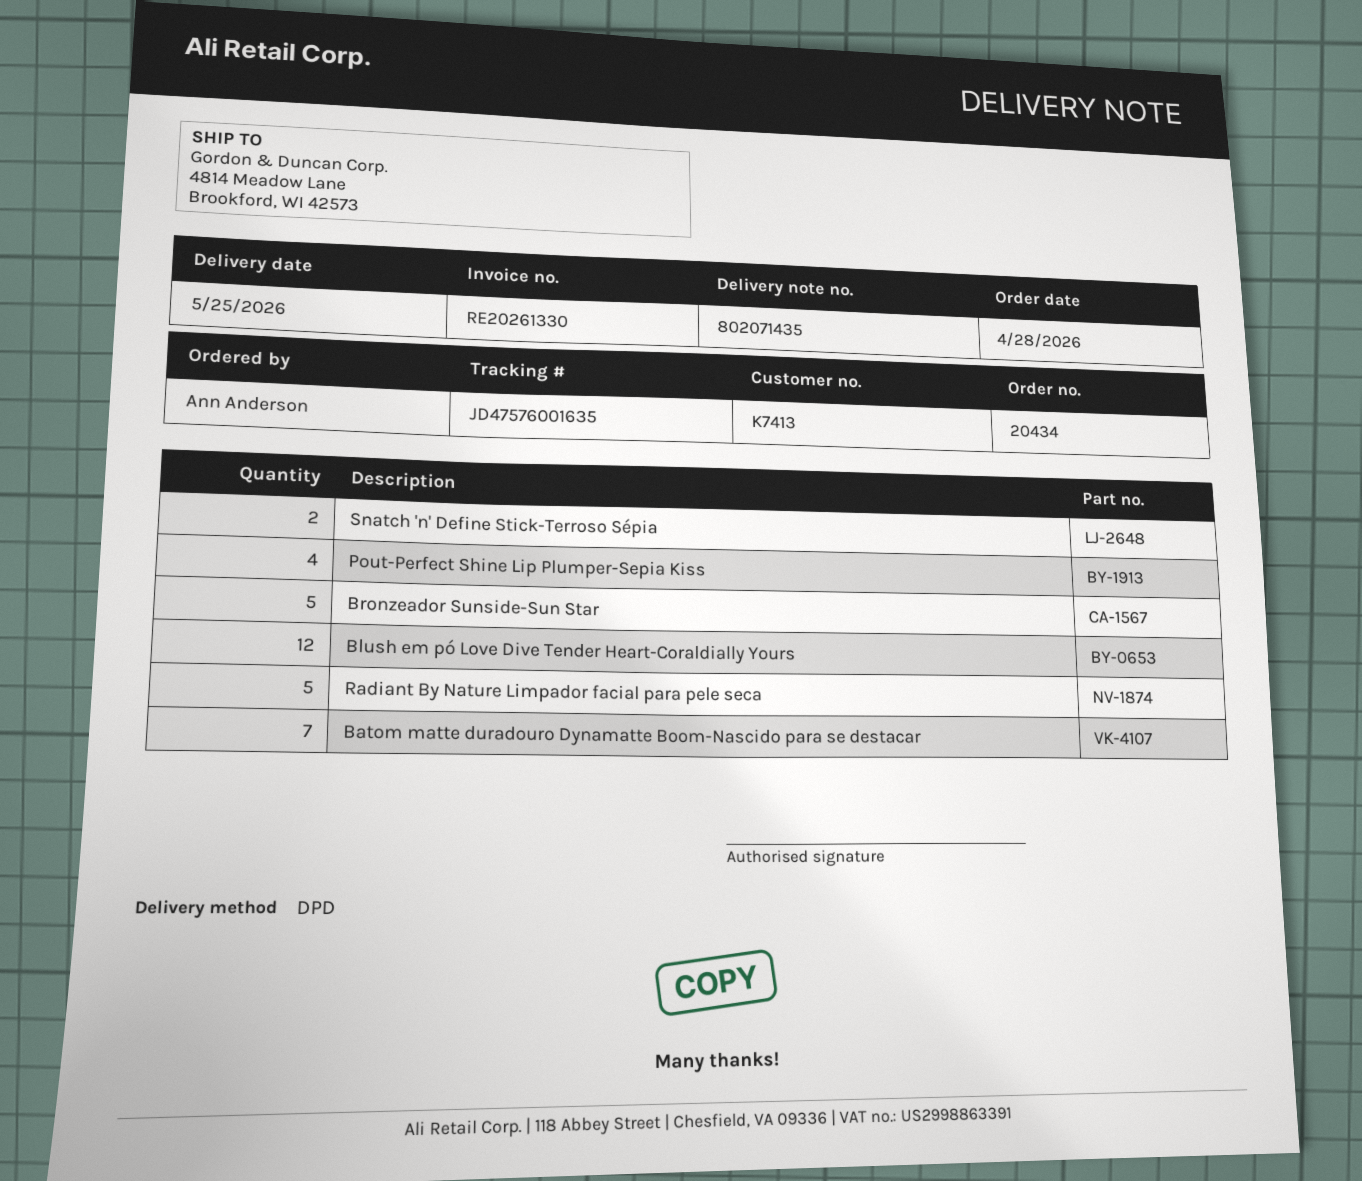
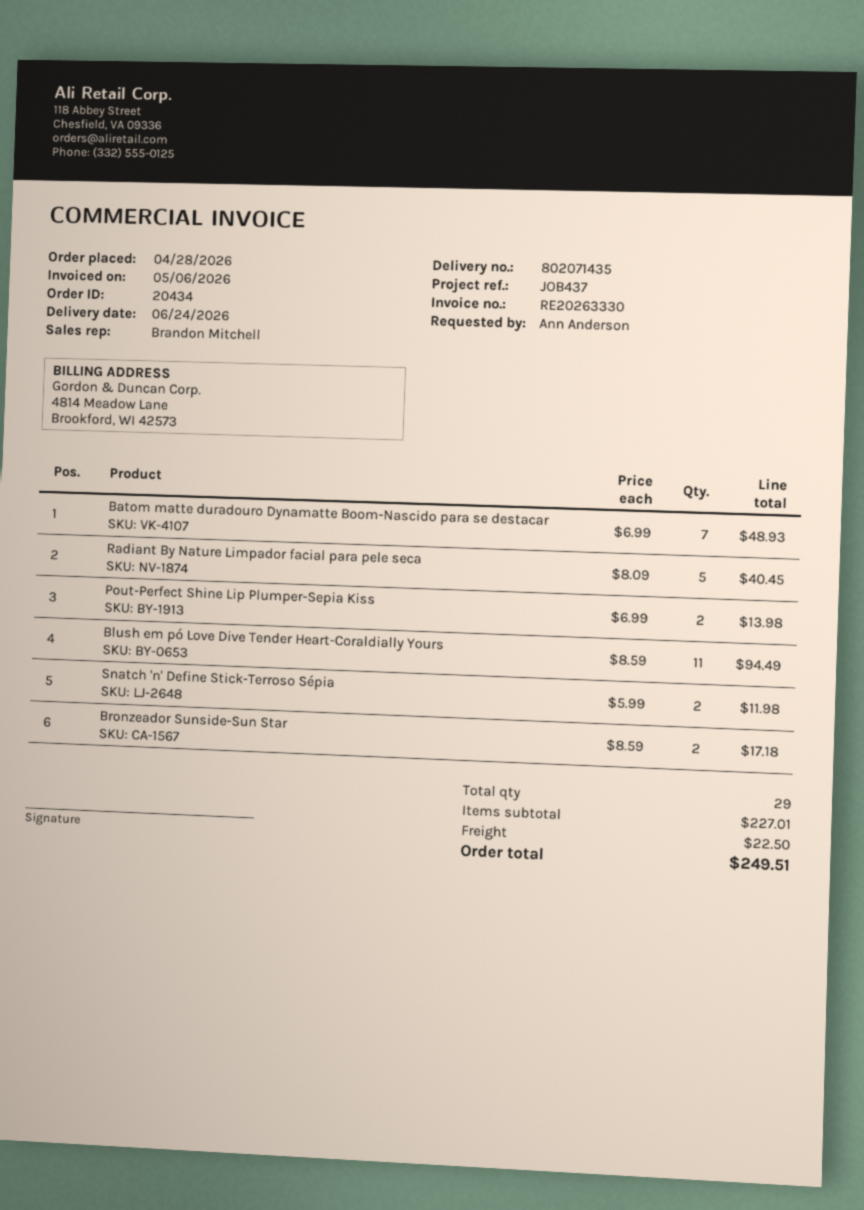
delivery date: 2026-05-25 -> 2026-06-24
invoice number: RE20261330 -> RE20263330
Pout-Perfect Shine Lip Plumper-Sepia Kiss: 4 -> 2
Bronzeador Sunside-Sun Star: 5 -> 2
Blush em pó Love Dive Tender Heart-Coraldially Yours: 12 -> 11

